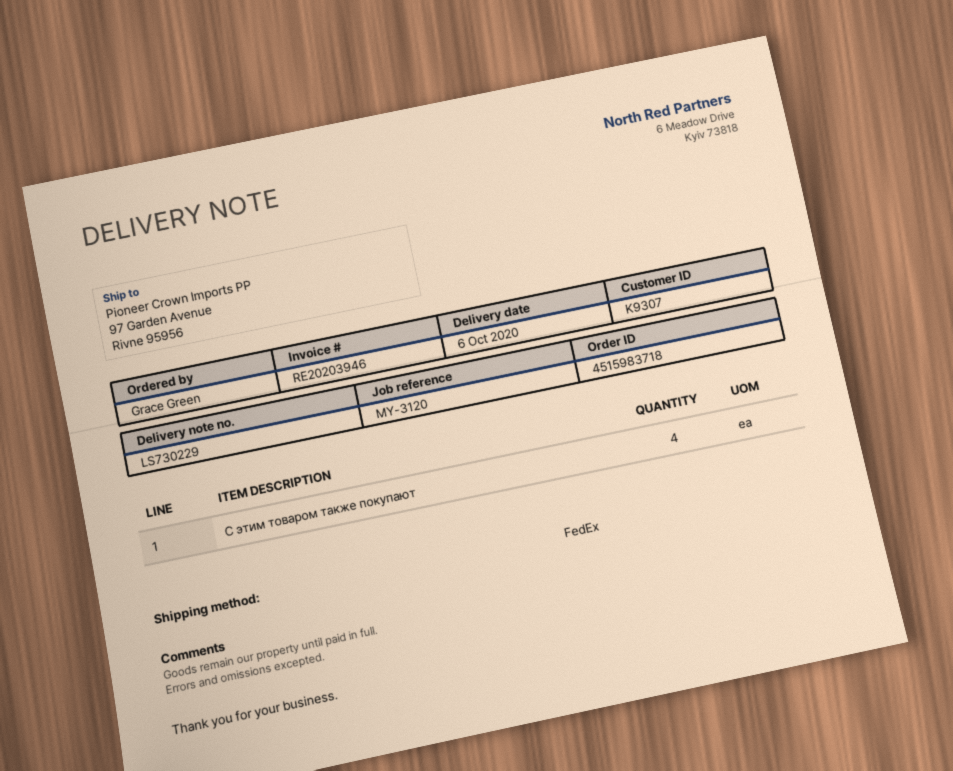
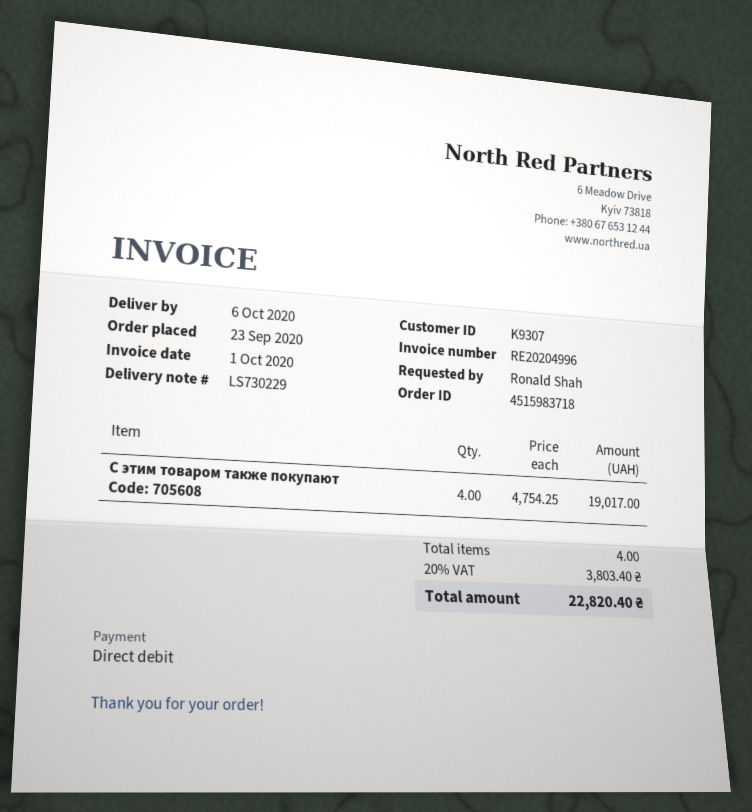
invoice number: RE20203946 -> RE20204996
ordered by: Grace Green -> Ronald Shah

